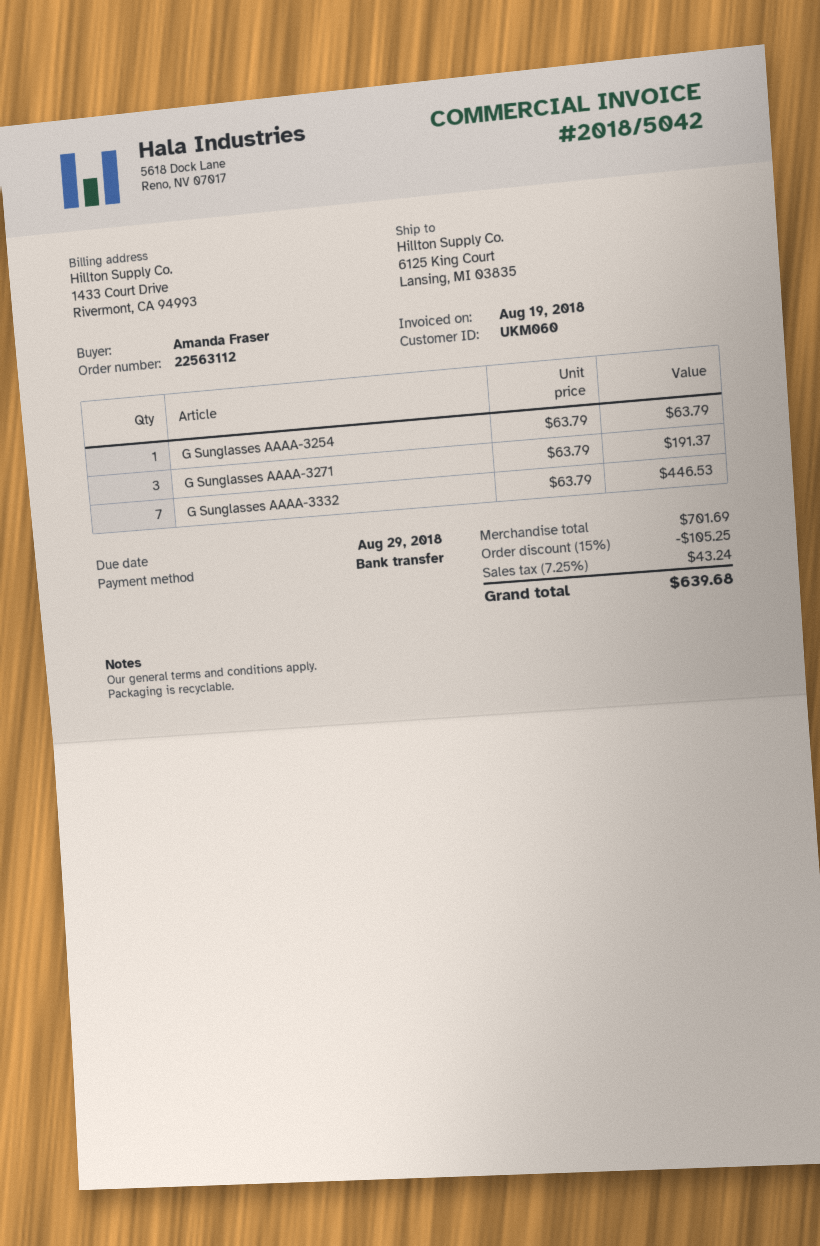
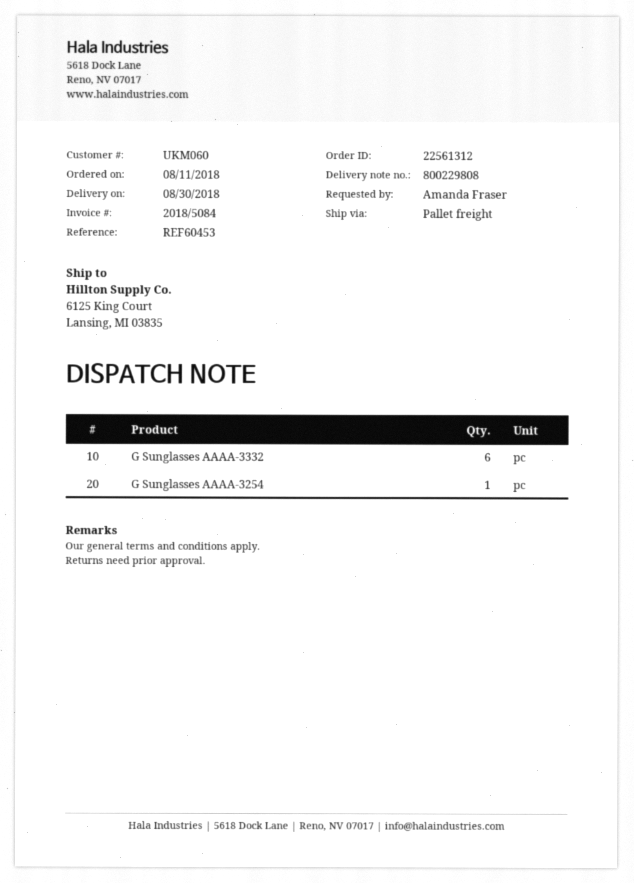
order number: 22563112 -> 22561312
invoice number: 2018/5042 -> 2018/5084
G Sunglasses AAAA-3271: 3 -> none
G Sunglasses AAAA-3332: 7 -> 6

